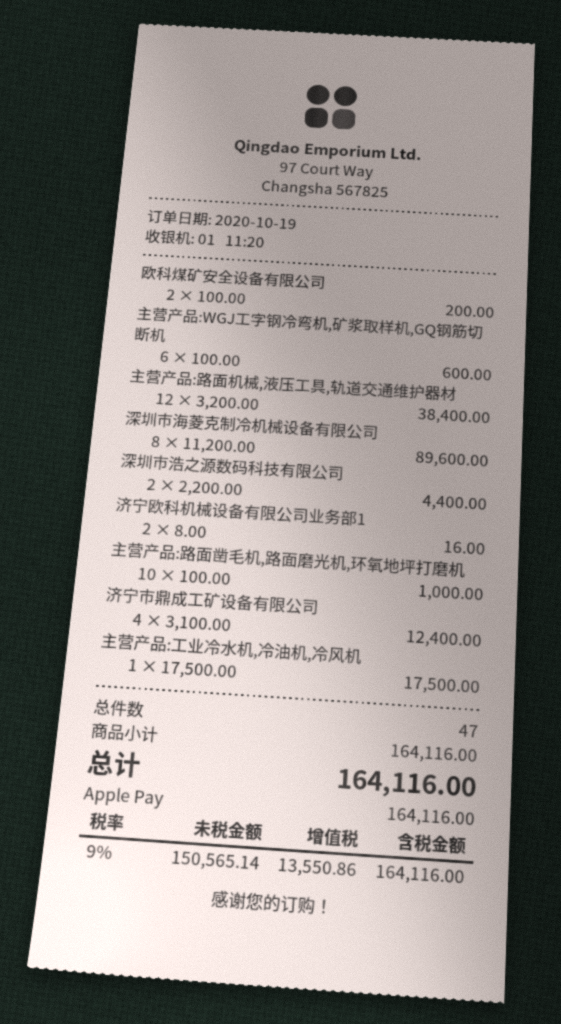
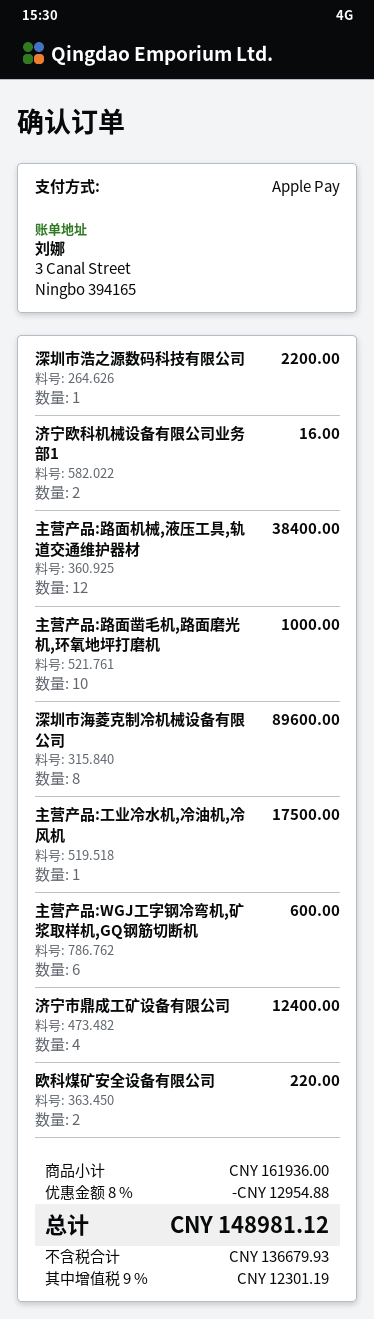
欧科煤矿安全设备有限公司: 2 for 200.00 -> 2 for 220.00
深圳市浩之源数码科技有限公司: 2 for 4400.00 -> 1 for 2200.00
subtotal: 164116.00 -> 161936.00
discount: none -> 8% = 12954.88
net: 150565.14 -> 136679.93
tax: 9% = 13550.86 -> 9% = 12301.19
total: 164116.00 -> 148981.12

